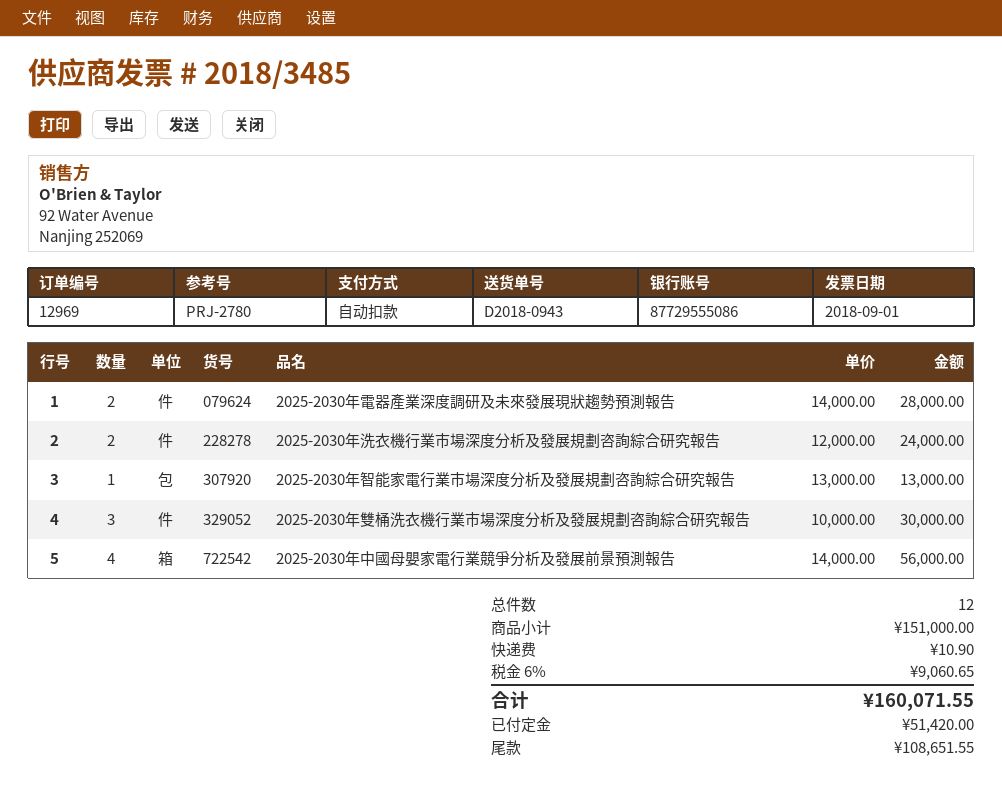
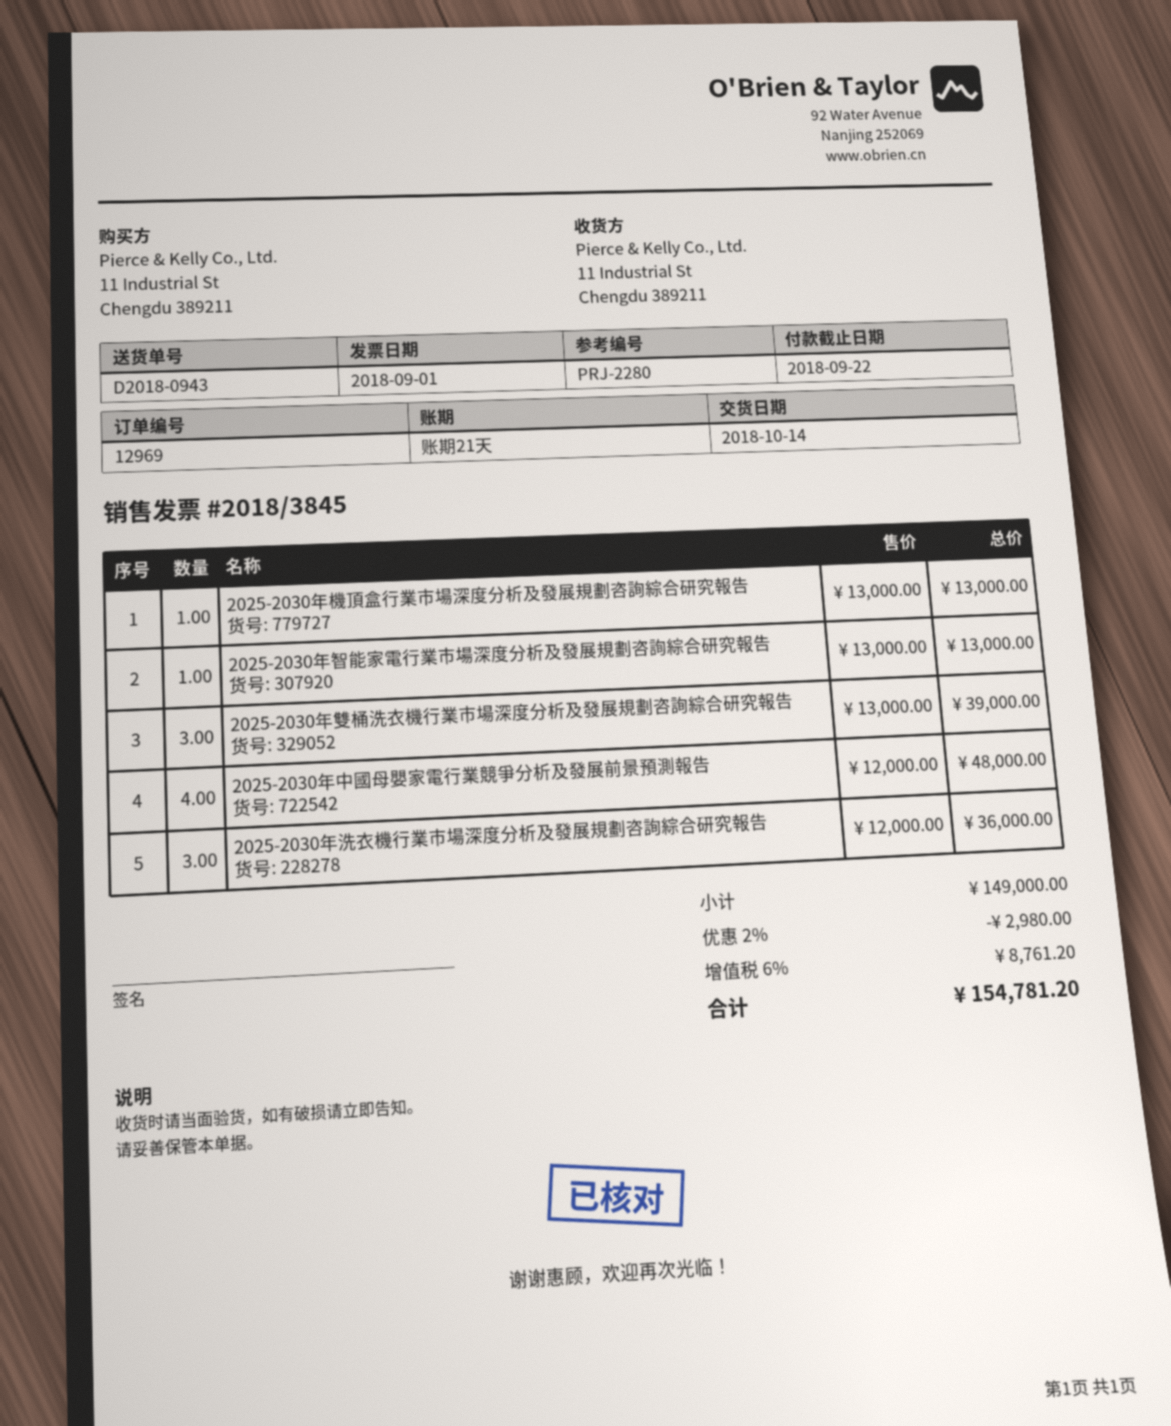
invoice number: 2018/3485 -> 2018/3845
reference: PRJ-2780 -> PRJ-2280
2025-2030年電器產業深度調研及未來發展現狀趨勢預測報告: 2 x 14000.00 = 28000.00 -> none
2025-2030年洗衣機行業市場深度分析及發展規劃咨詢綜合研究報告: 2 x 12000.00 = 24000.00 -> 3 x 12000.00 = 36000.00
2025-2030年雙桶洗衣機行業市場深度分析及發展規劃咨詢綜合研究報告: 3 x 10000.00 = 30000.00 -> 3 x 13000.00 = 39000.00
2025-2030年中國母嬰家電行業競爭分析及發展前景預測報告: 4 x 14000.00 = 56000.00 -> 4 x 12000.00 = 48000.00
2025-2030年機頂盒行業市場深度分析及發展規劃咨詢綜合研究報告: none -> 1 x 13000.00 = 13000.00
subtotal: 151000.00 -> 149000.00
discount: none -> 2% = 2980.00
shipping: 10.90 -> none
tax: 6% = 9060.65 -> 6% = 8761.20
total: 160071.55 -> 154781.20

